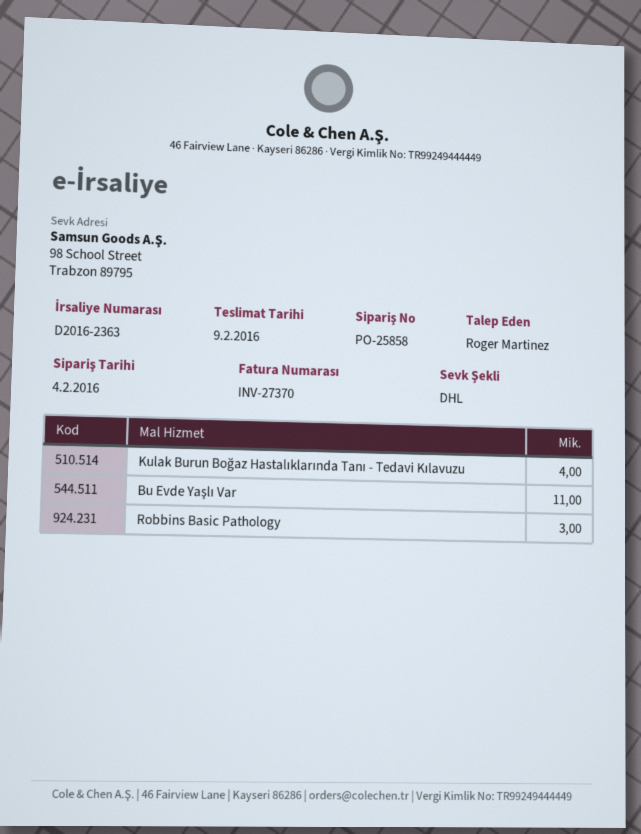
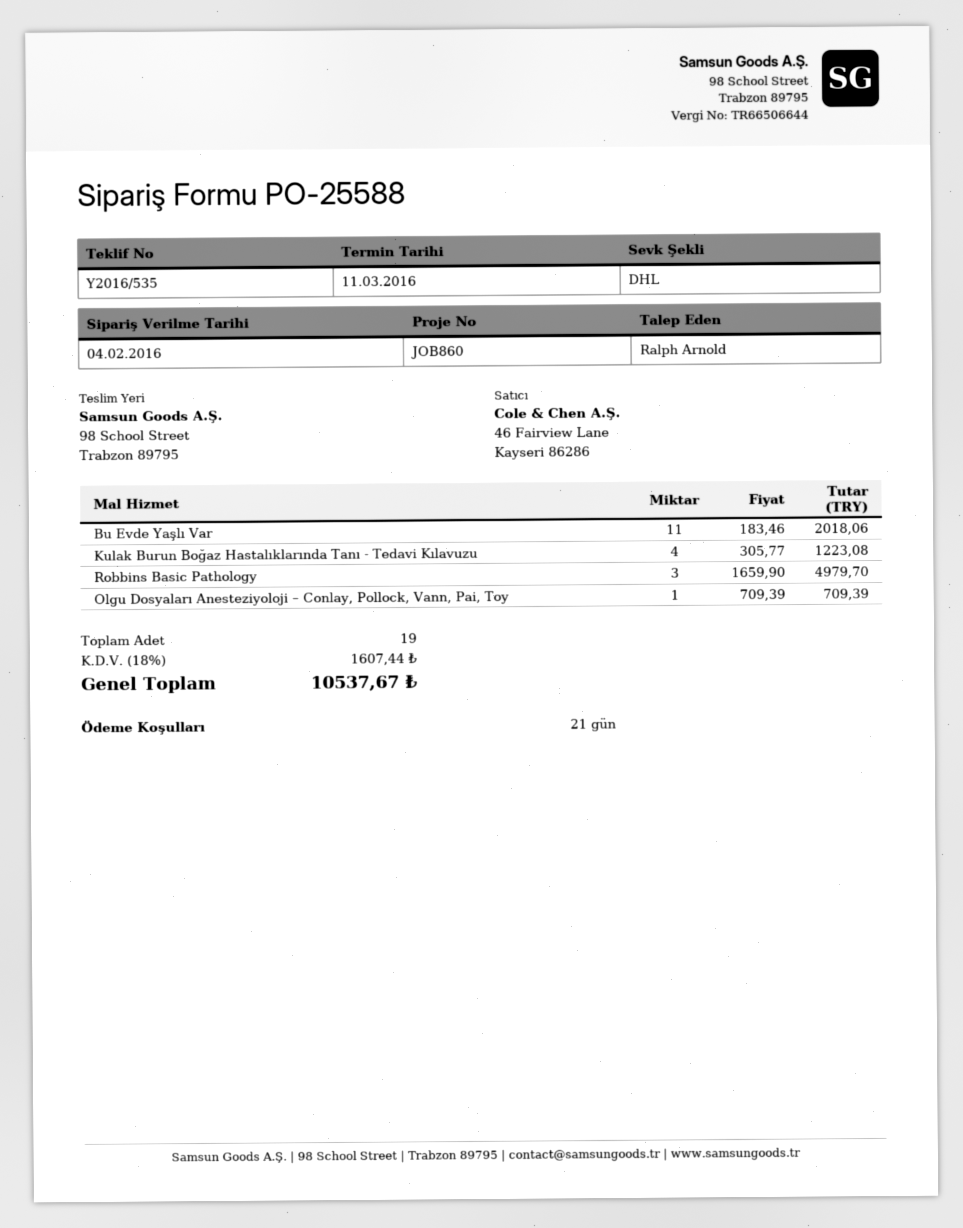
order number: PO-25858 -> PO-25588
delivery date: 2016-02-09 -> 2016-03-11
ordered by: Roger Martinez -> Ralph Arnold
Olgu Dosyaları Anesteziyoloji – Conlay, Pollock, Vann, Pai, Toy: none -> 1

